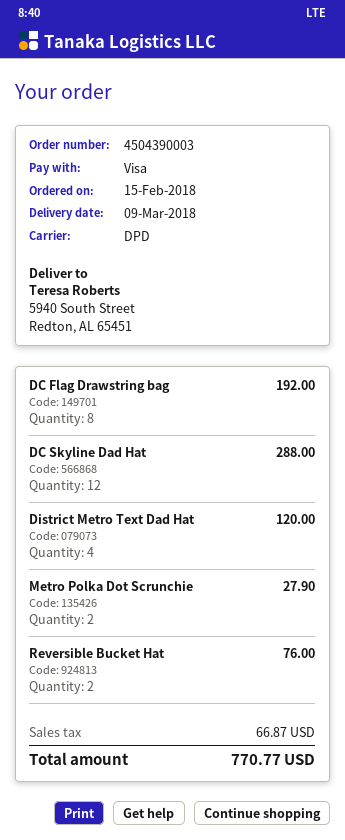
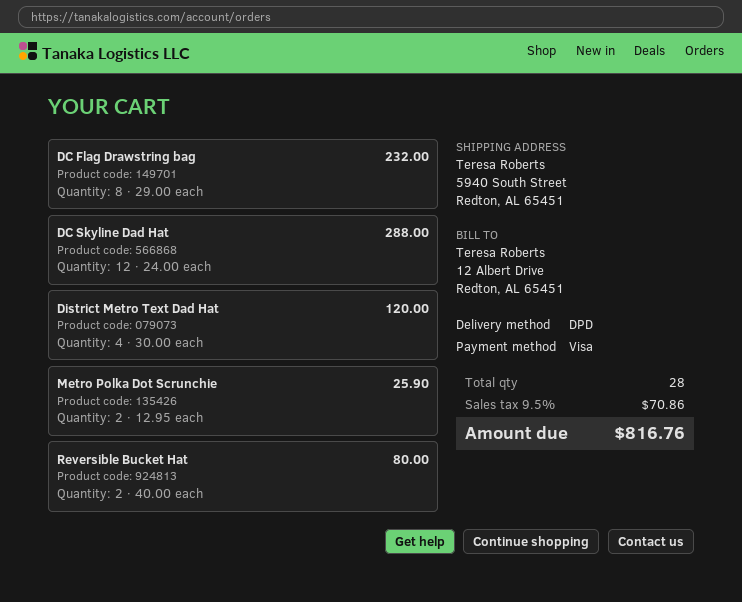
DC Flag Drawstring bag: 8 for 192.00 -> 8 for 232.00
Metro Polka Dot Scrunchie: 2 for 27.90 -> 2 for 25.90
Reversible Bucket Hat: 2 for 76.00 -> 2 for 80.00
tax: 66.87 -> 70.86
total: 770.77 -> 816.76

